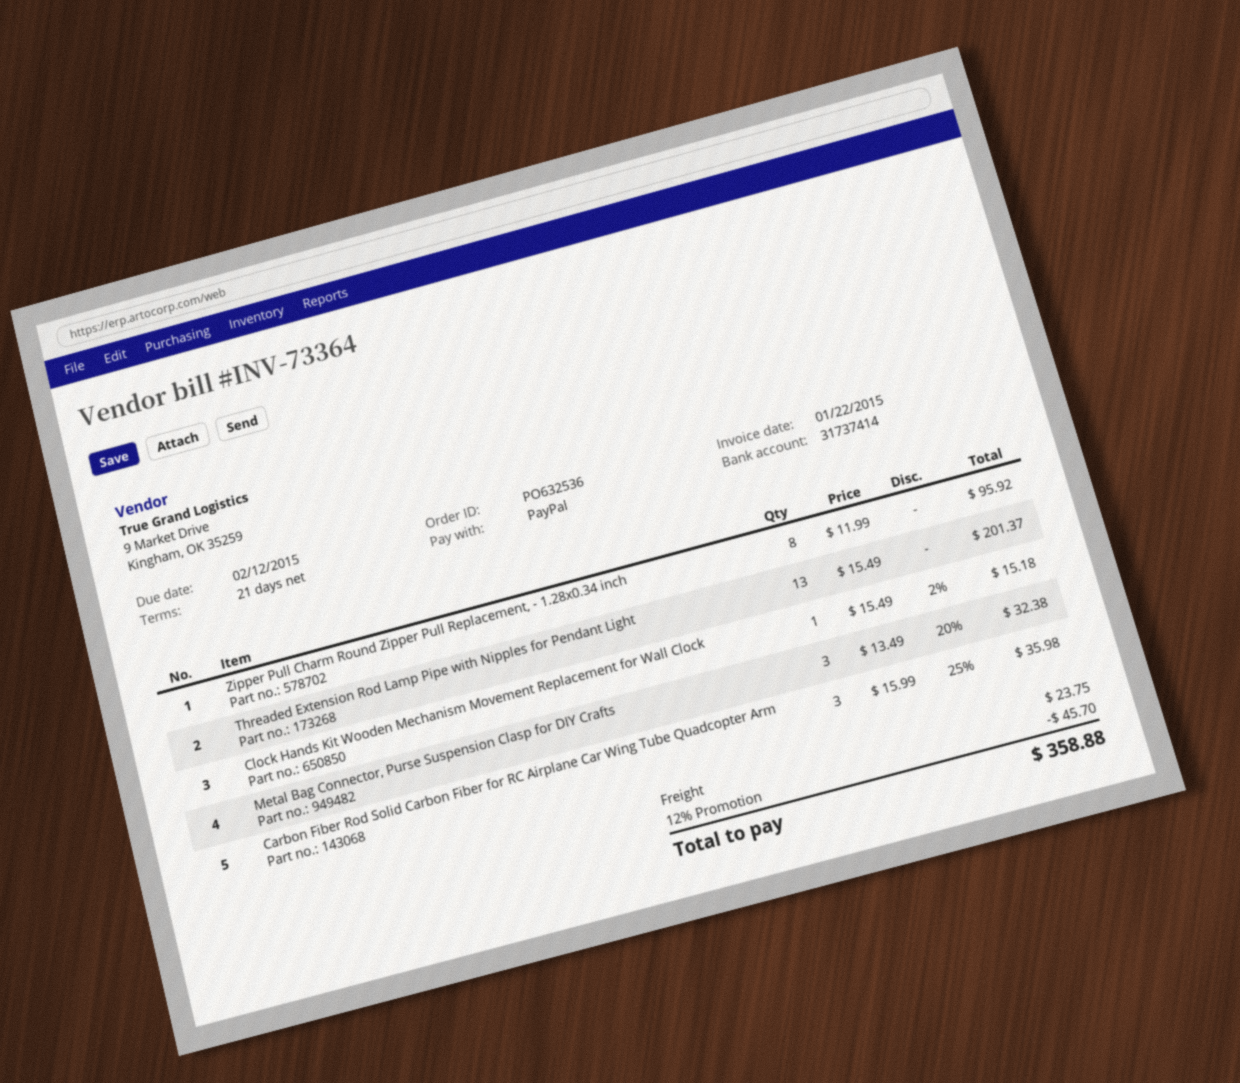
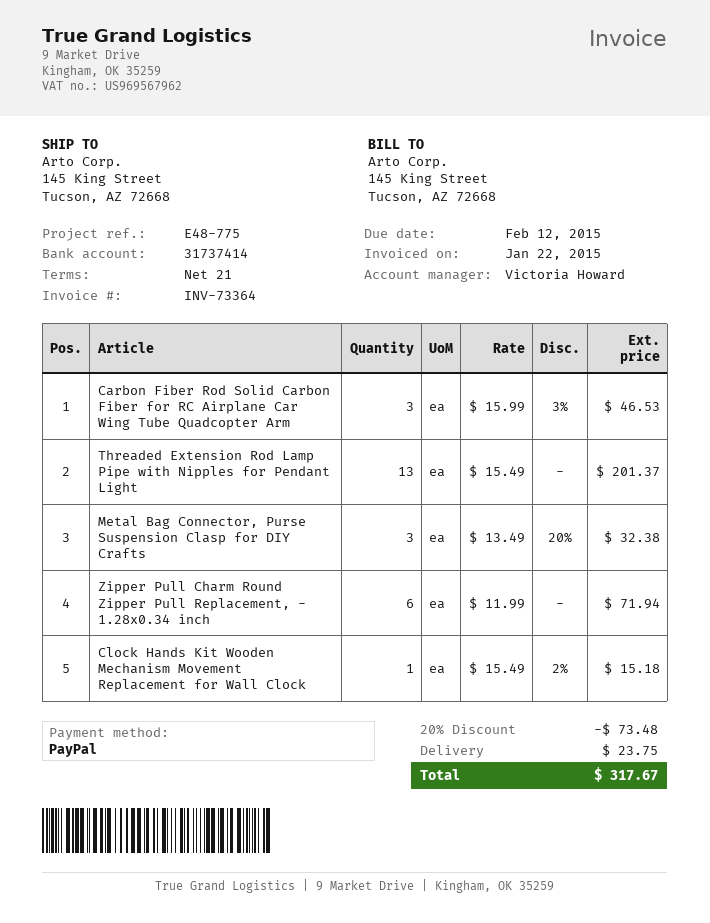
Zipper Pull Charm Round Zipper Pull Replacement, - 1.28x0.34 inch: 8 x 11.99 = 95.92 -> 6 x 11.99 = 71.94
Carbon Fiber Rod Solid Carbon Fiber for RC Airplane Car Wing Tube Quadcopter Arm: 3 x 15.99 - 25% = 35.98 -> 3 x 15.99 - 3% = 46.53
discount: 12% = 45.70 -> 20% = 73.48
total: 358.88 -> 317.67

